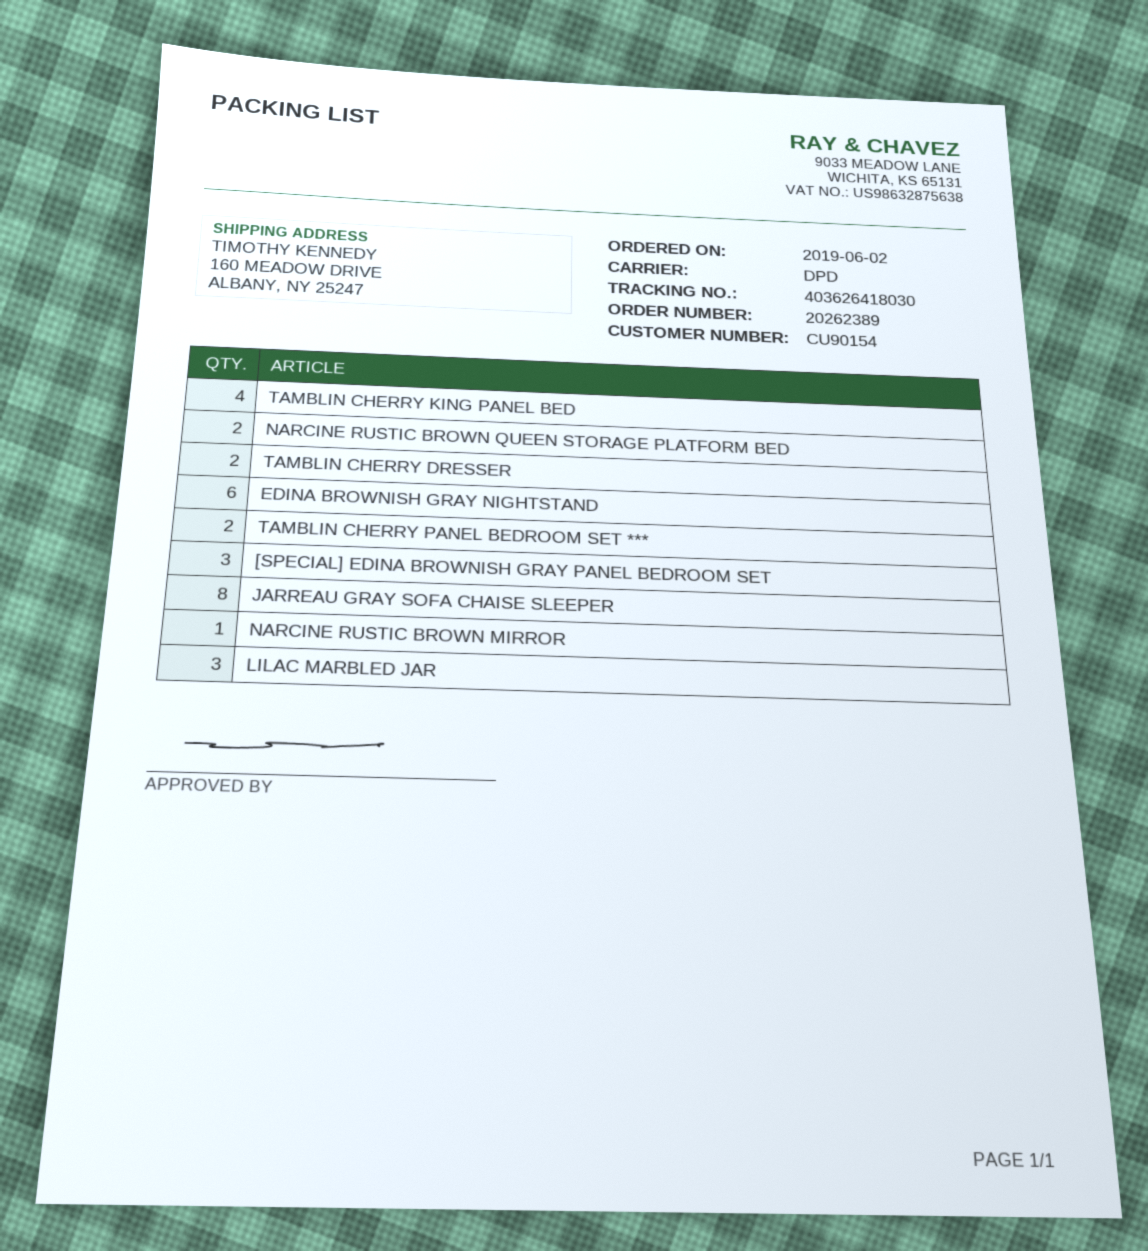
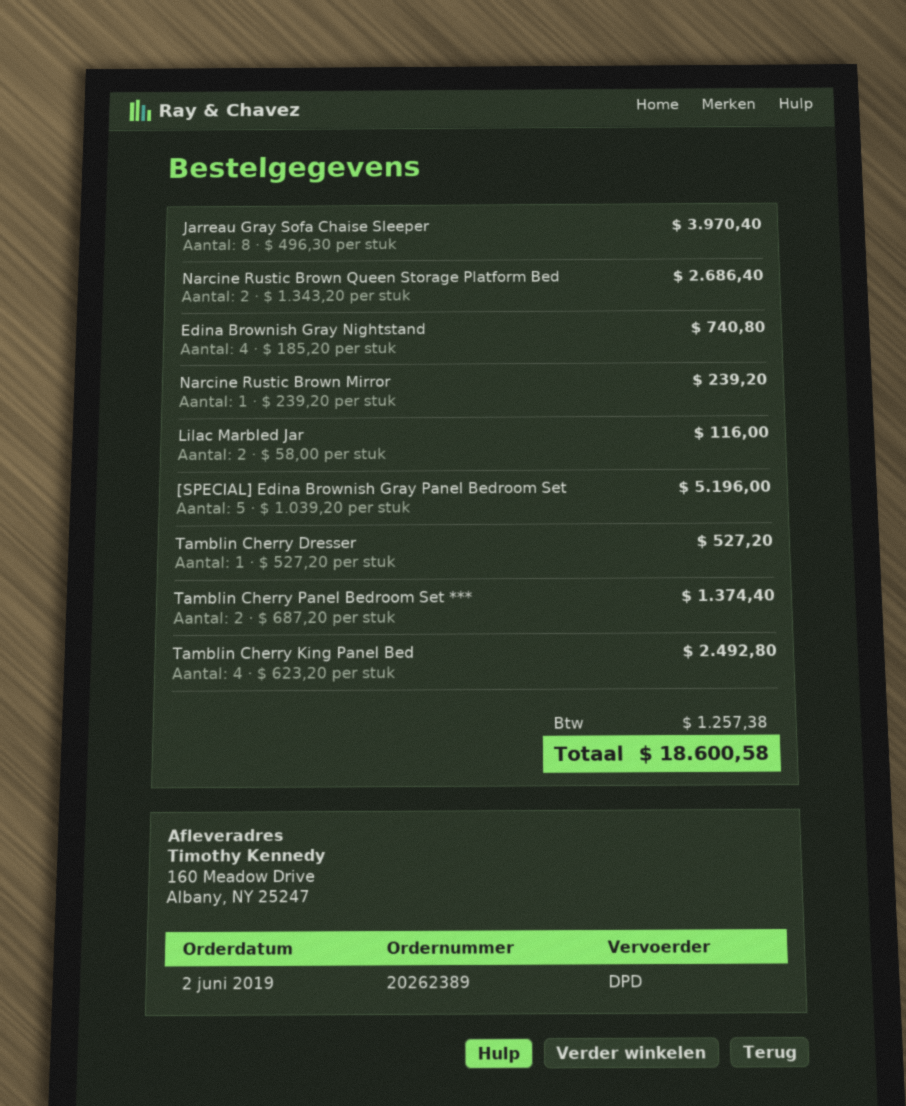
TAMBLIN CHERRY DRESSER: 2 -> 1
EDINA BROWNISH GRAY NIGHTSTAND: 6 -> 4
[SPECIAL] EDINA BROWNISH GRAY PANEL BEDROOM SET: 3 -> 5
LILAC MARBLED JAR: 3 -> 2

